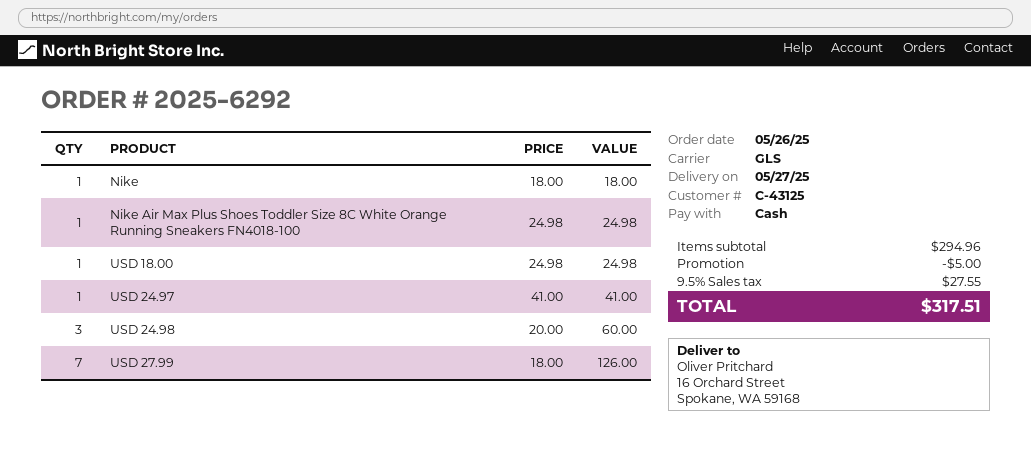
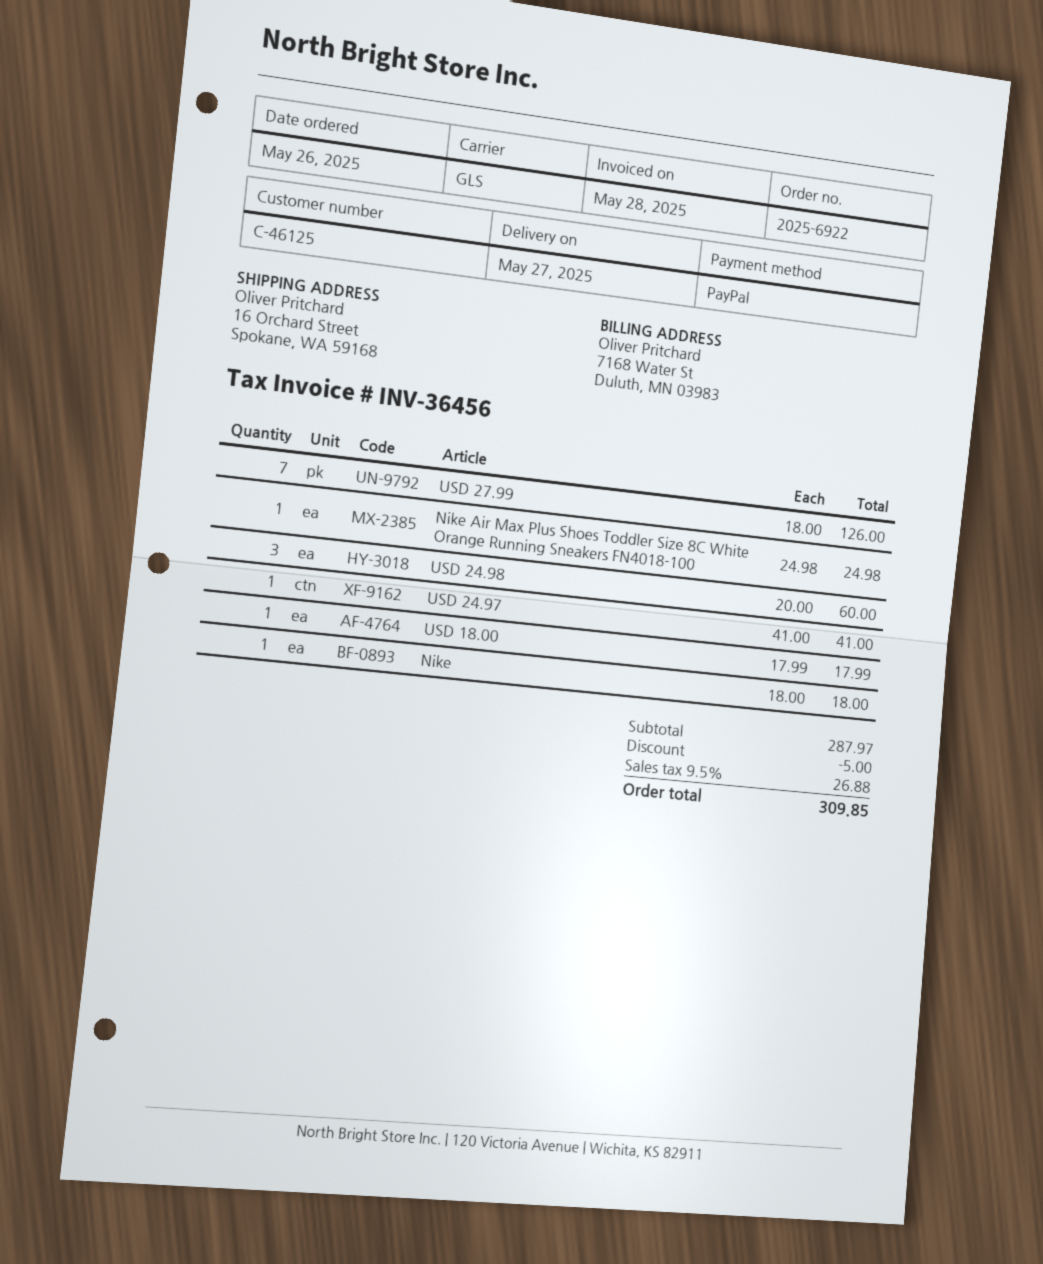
order number: 2025-6292 -> 2025-6922
customer number: C-43125 -> C-46125
payment method: cash -> PayPal
USD 18.00: 1 x 24.98 = 24.98 -> 1 x 17.99 = 17.99
subtotal: 294.96 -> 287.97
tax: 9.5% = 27.55 -> 9.5% = 26.88
total: 317.51 -> 309.85

